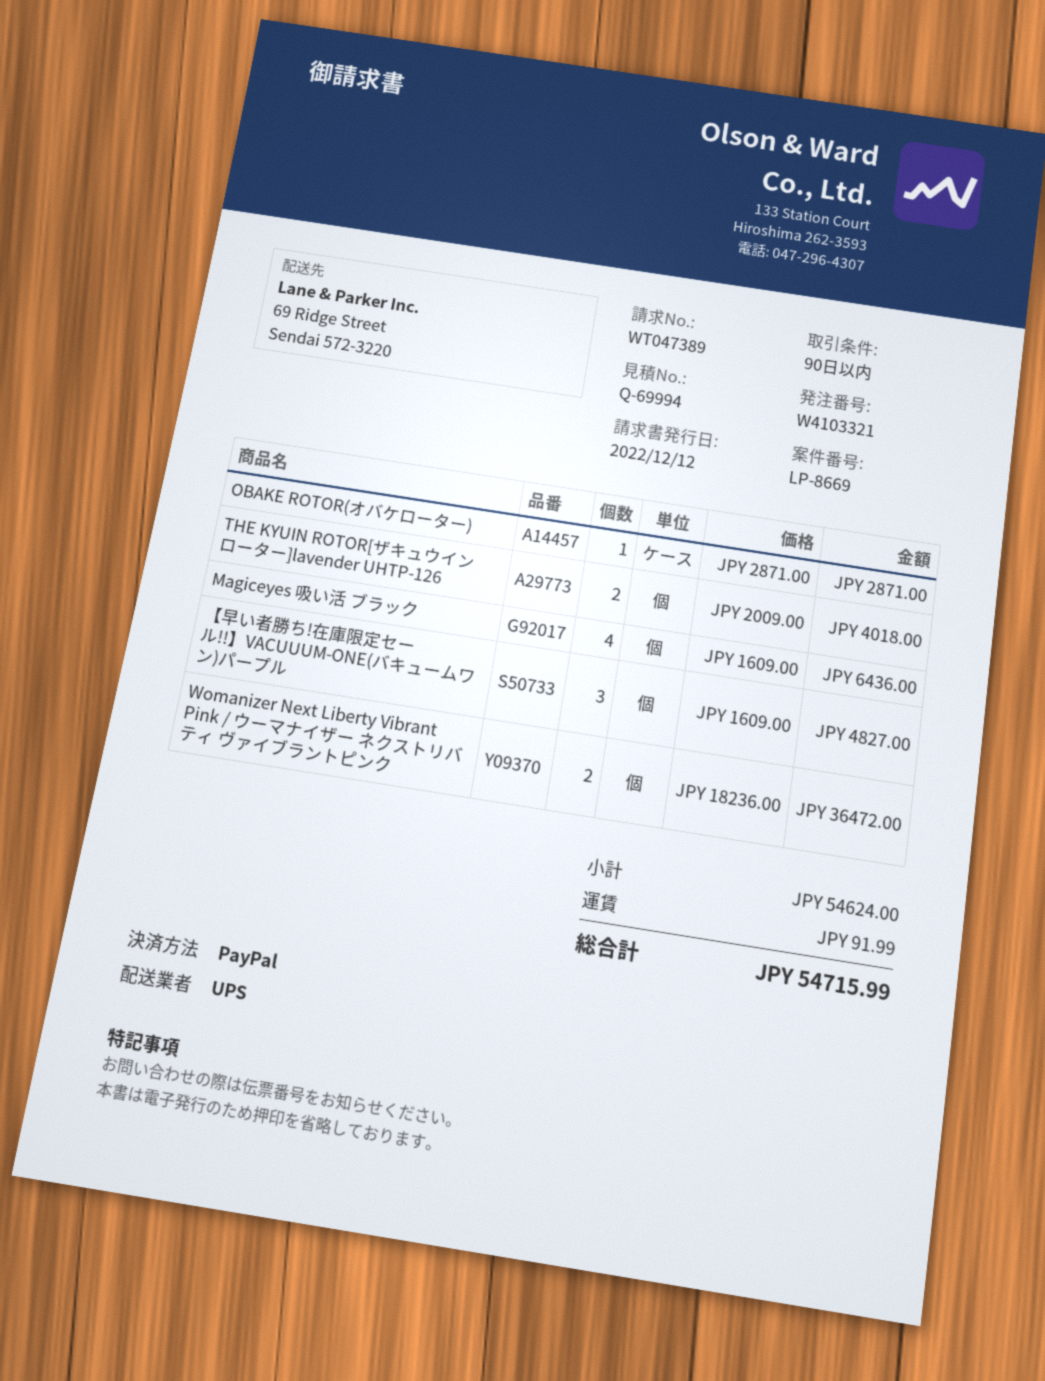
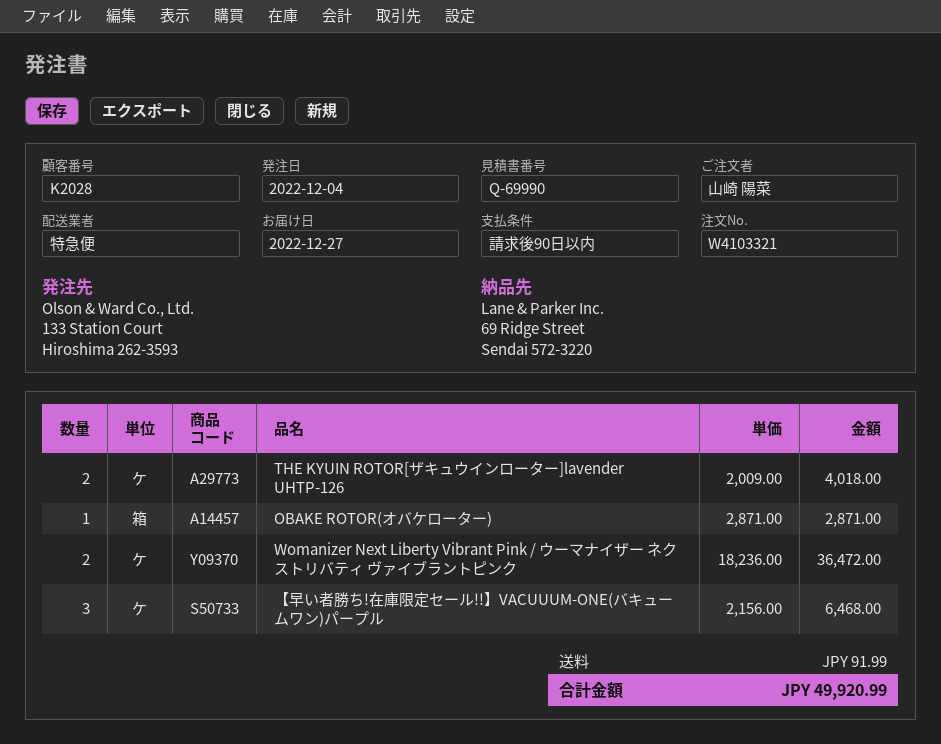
quote number: Q-69994 -> Q-69990
shipping method: UPS -> express
Magiceyes 吸い活 ブラック: 4 x 1609.00 = 6436.00 -> none
【早い者勝ち!在庫限定セール!!】VACUUUM-ONE(バキュームワン)パープル: 3 x 1609.00 = 4827.00 -> 3 x 2156.00 = 6468.00
total: 54715.99 -> 49920.99

